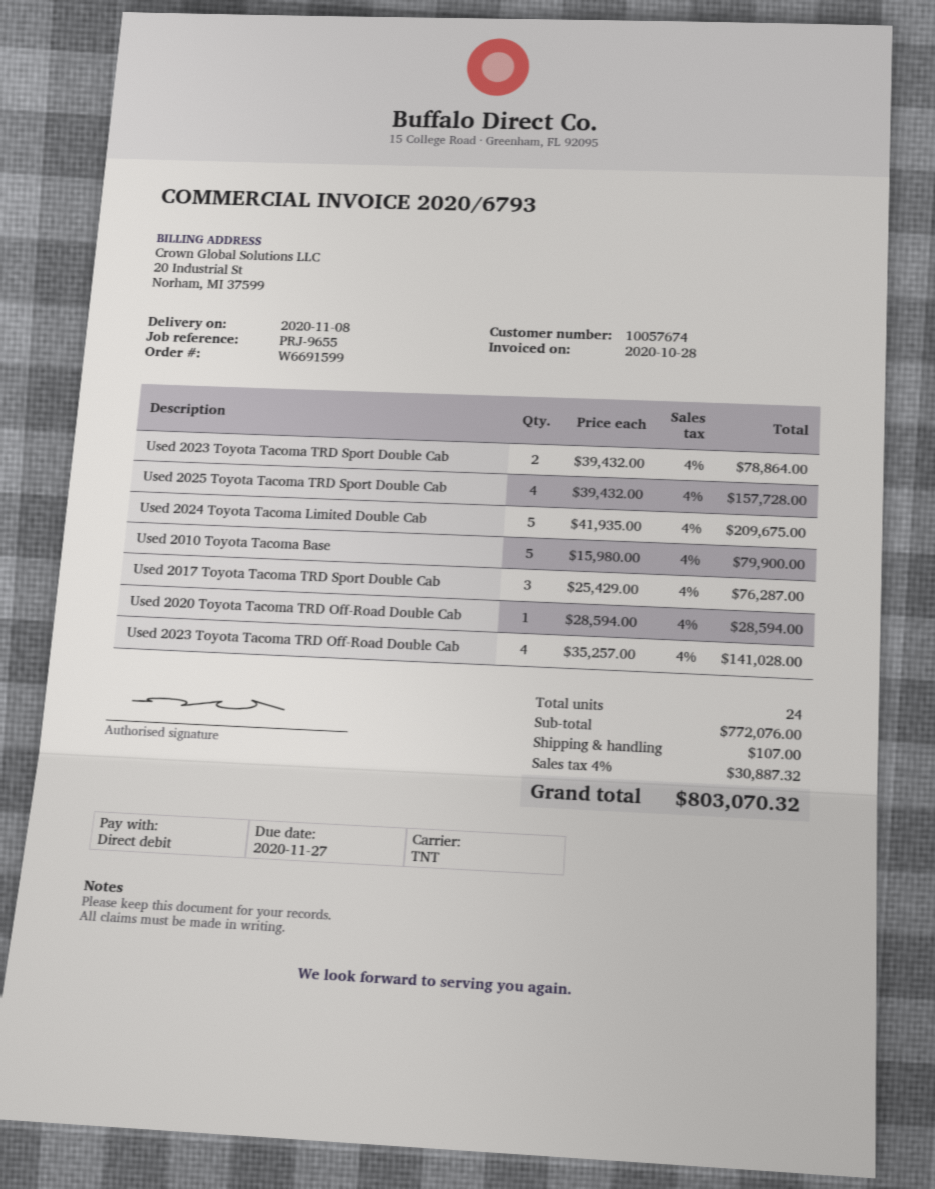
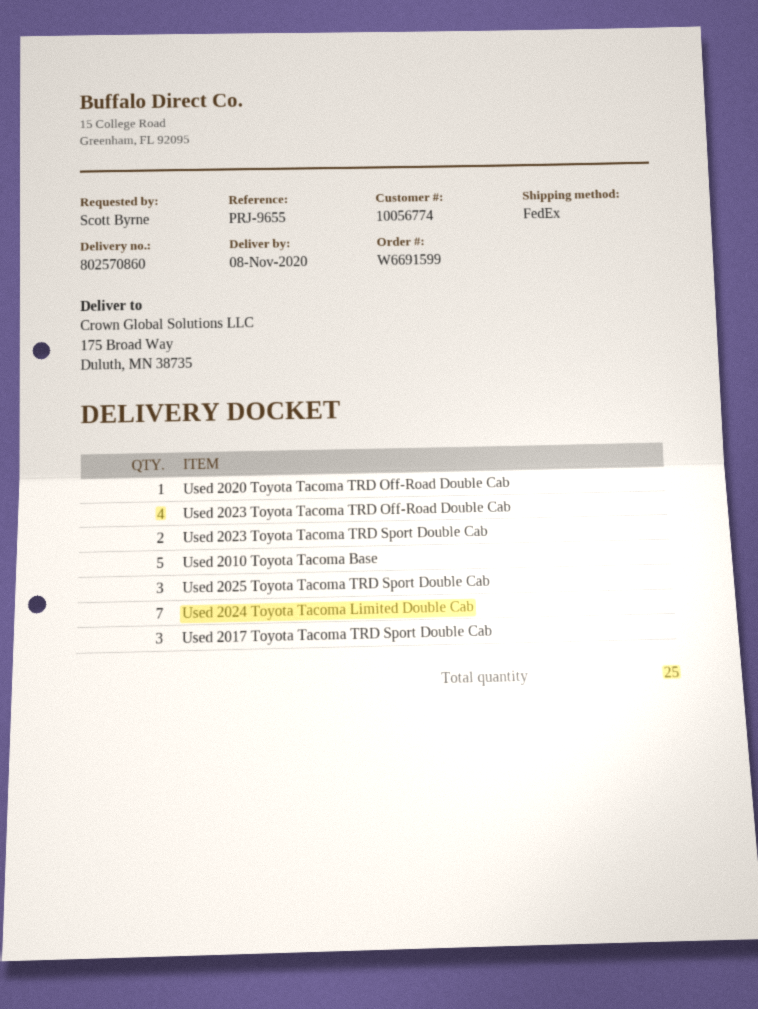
customer number: 10057674 -> 10056774
shipping method: TNT -> FedEx
Used 2025 Toyota Tacoma TRD Sport Double Cab: 4 -> 3
Used 2024 Toyota Tacoma Limited Double Cab: 5 -> 7
total quantity: 24 -> 25

